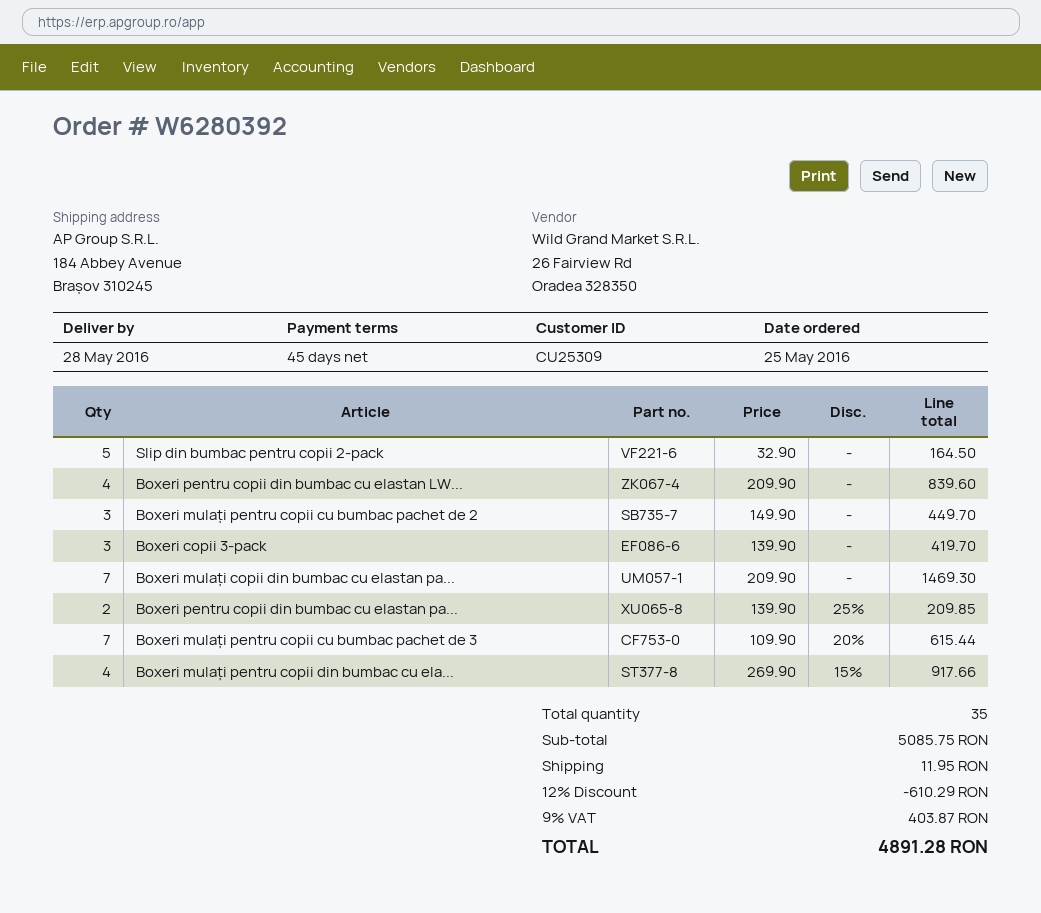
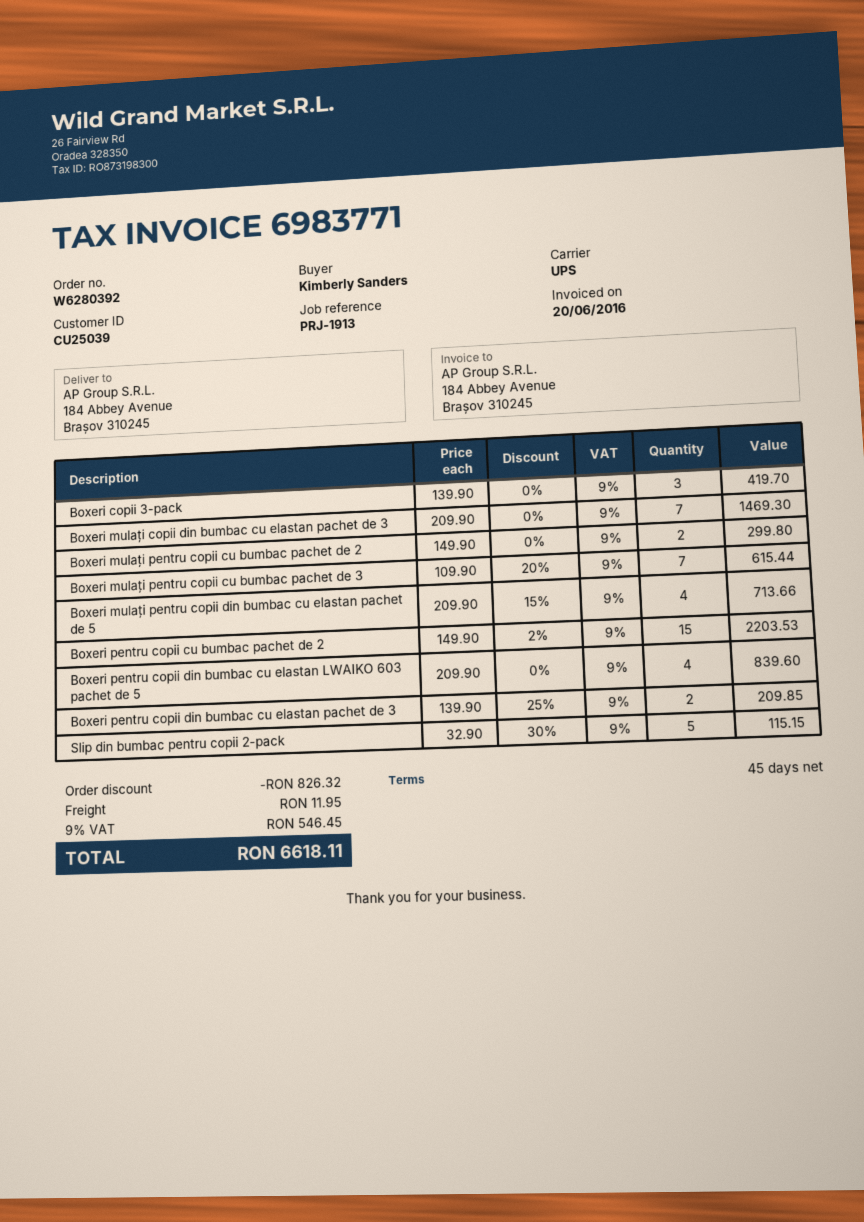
customer number: CU25309 -> CU25039
Slip din bumbac pentru copii 2-pack: 5 x 32.90 = 164.50 -> 5 x 32.90 - 30% = 115.15
Boxeri mulați pentru copii cu bumbac pachet de 2: 3 x 149.90 = 449.70 -> 2 x 149.90 = 299.80
Boxeri mulați pentru copii din bumbac cu ela...: 4 x 269.90 - 15% = 917.66 -> 4 x 209.90 - 15% = 713.66
Boxeri pentru copii cu bumbac pachet de 2: none -> 15 x 149.90 - 2% = 2203.53
discount: 610.29 -> 826.32
tax: 9% = 403.87 -> 9% = 546.45
total: 4891.28 -> 6618.11

